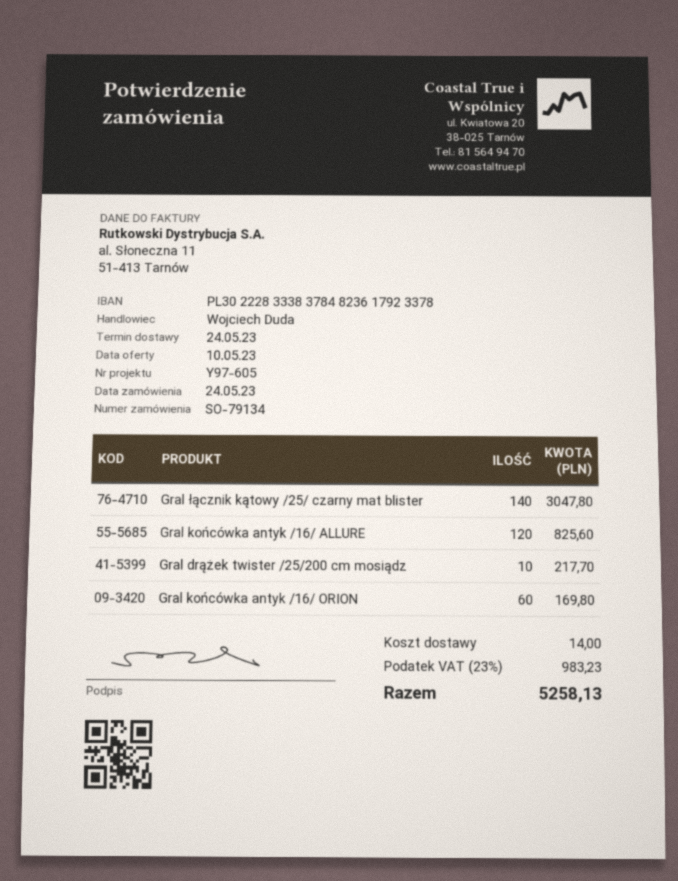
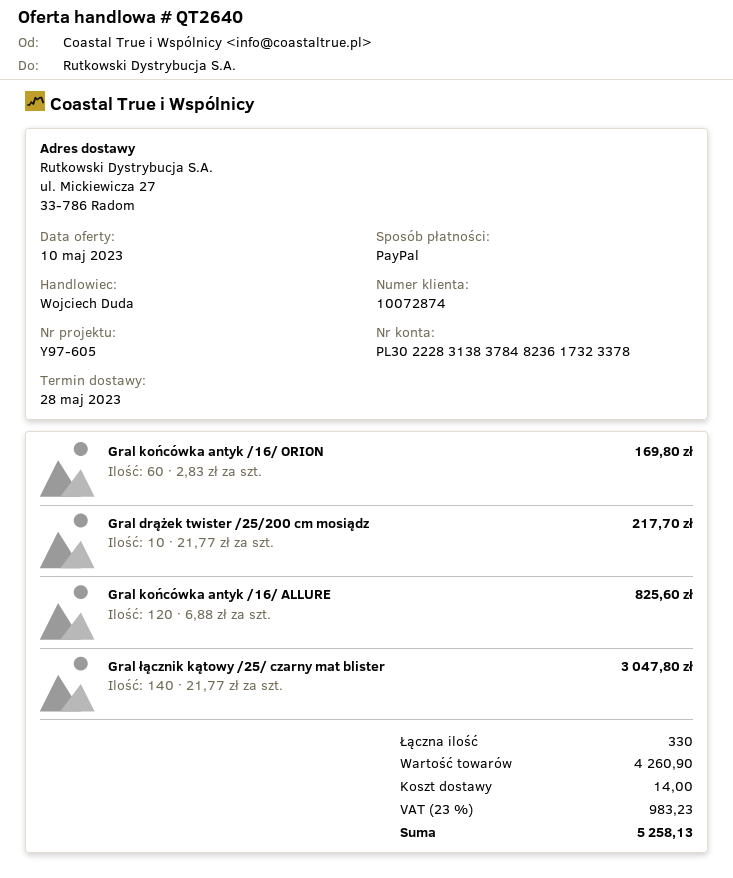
delivery date: 2023-05-24 -> 2023-05-28
bank account: PL30222833383784823617923378 -> PL30222831383784823617323378

